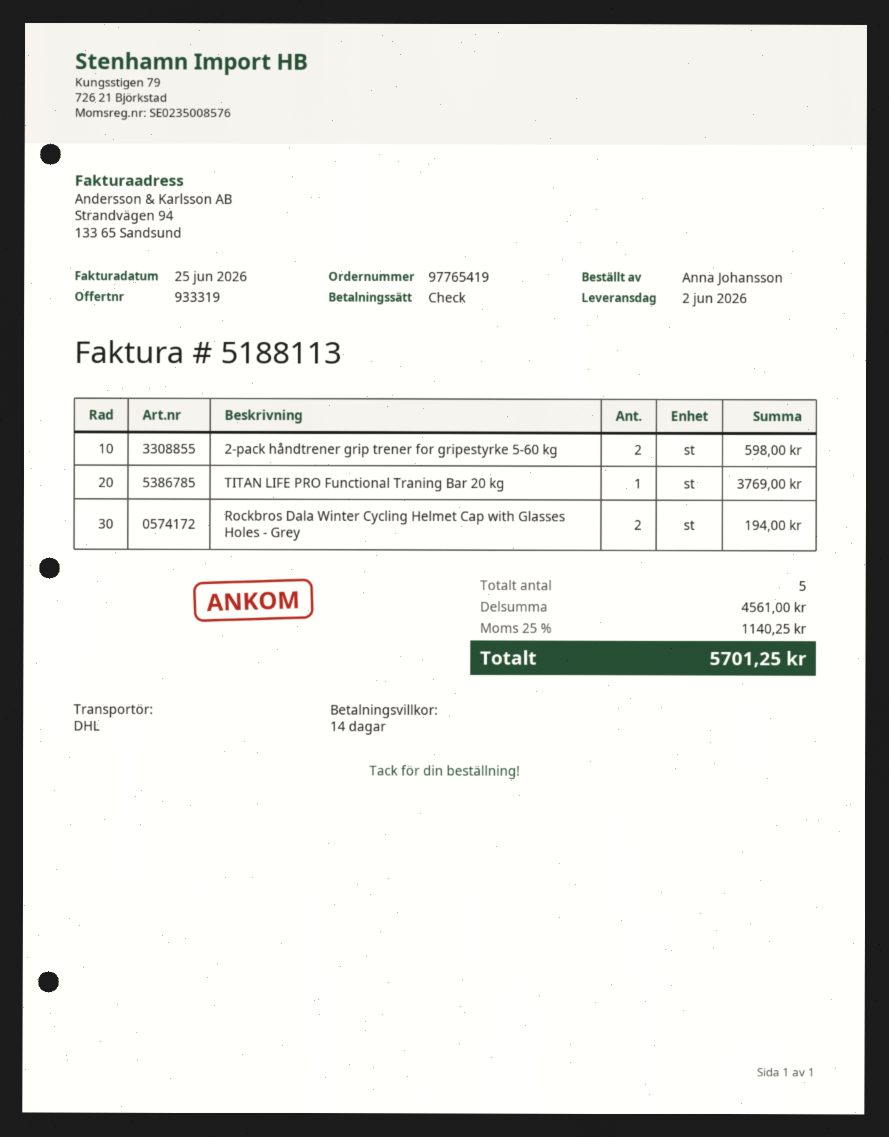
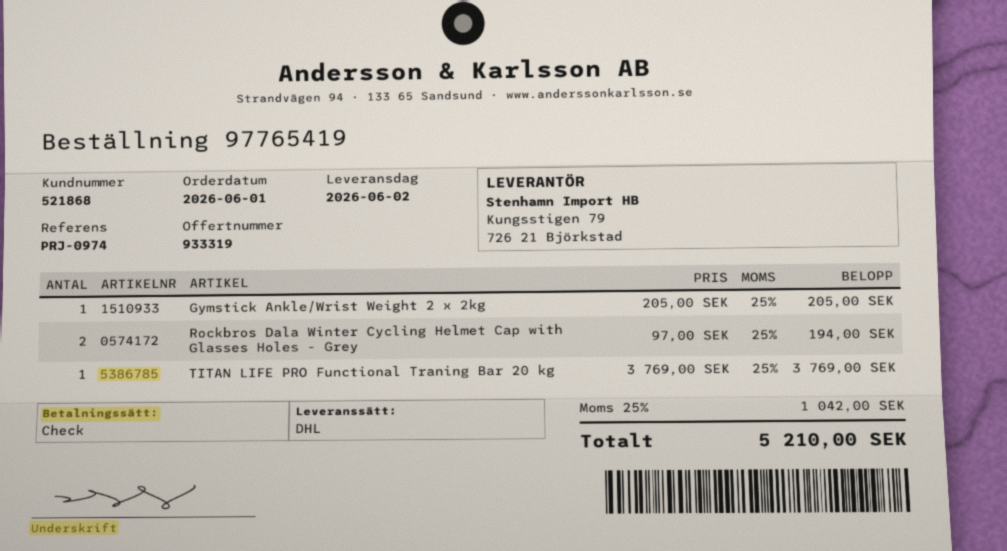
2-pack håndtrener grip trener for gripestyrke 5-60 kg: 2 for 598.00 -> none
Gymstick Ankle/Wrist Weight 2 x 2kg: none -> 1 for 205.00
tax: 25% = 1140.25 -> 25% = 1042.00
total: 5701.25 -> 5210.00

